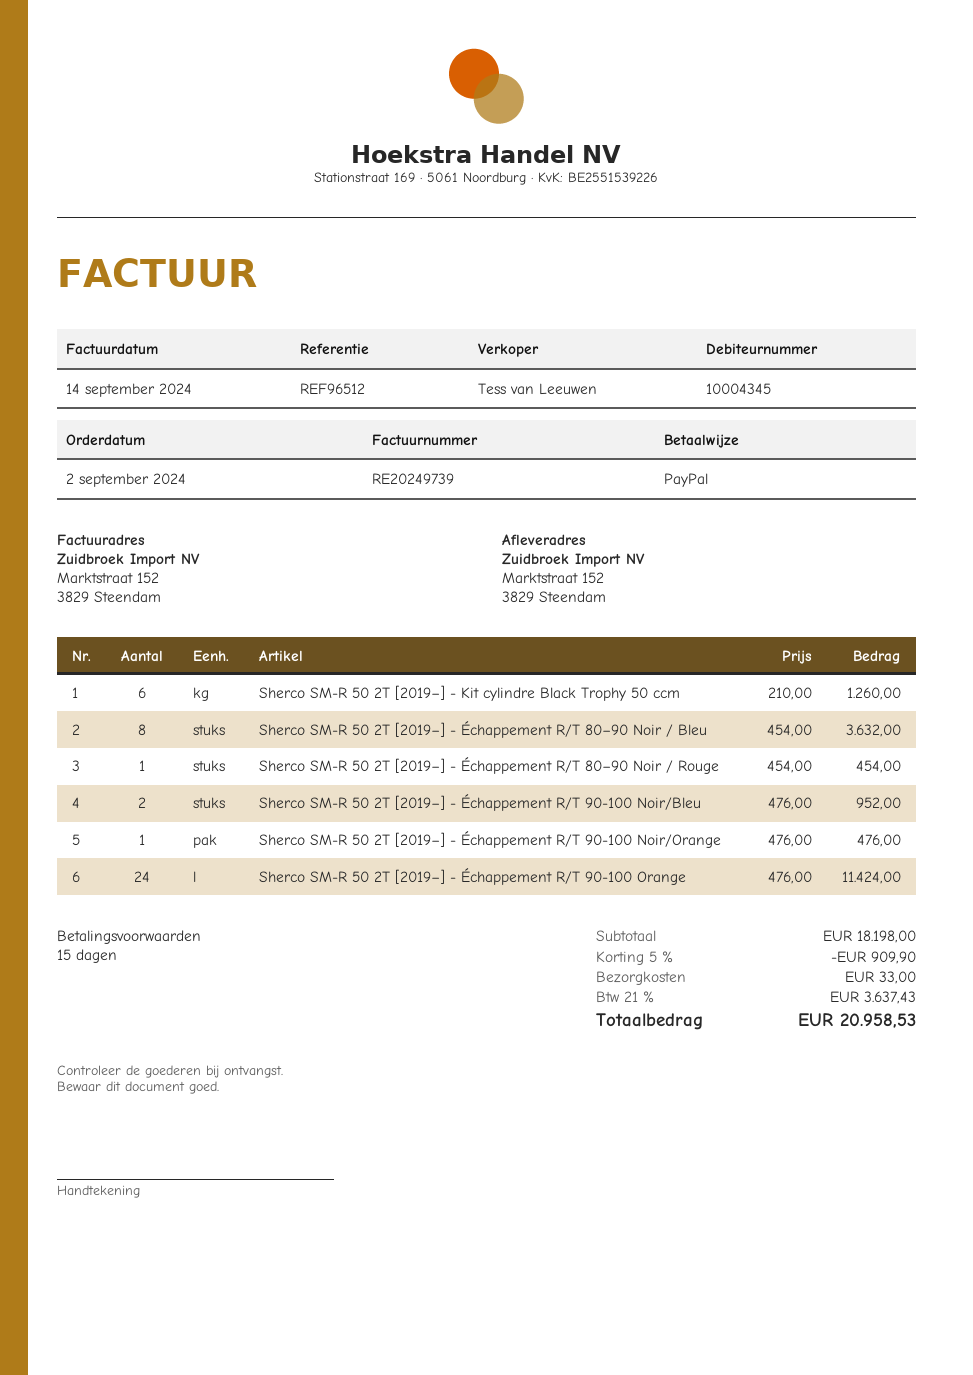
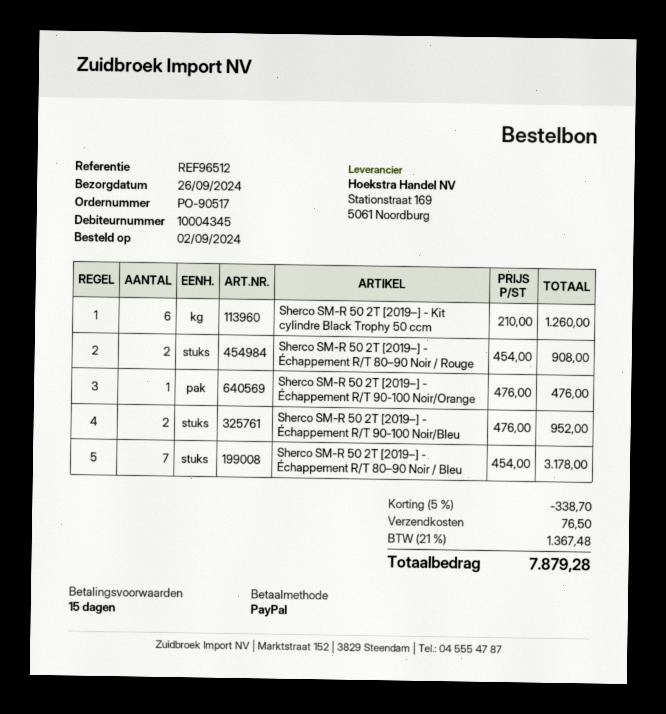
Sherco SM-R 50 2T [2019–] - Échappement R/T 80–90 Noir / Bleu: 8 x 454.00 = 3632.00 -> 7 x 454.00 = 3178.00
Sherco SM-R 50 2T [2019–] - Échappement R/T 80–90 Noir / Rouge: 1 x 454.00 = 454.00 -> 2 x 454.00 = 908.00
Sherco SM-R 50 2T [2019–] - Échappement R/T 90-100 Orange: 24 x 476.00 = 11424.00 -> none
discount: 5% = 909.90 -> 5% = 338.70
shipping: 33.00 -> 76.50
tax: 21% = 3637.43 -> 21% = 1367.48
total: 20958.53 -> 7879.28

